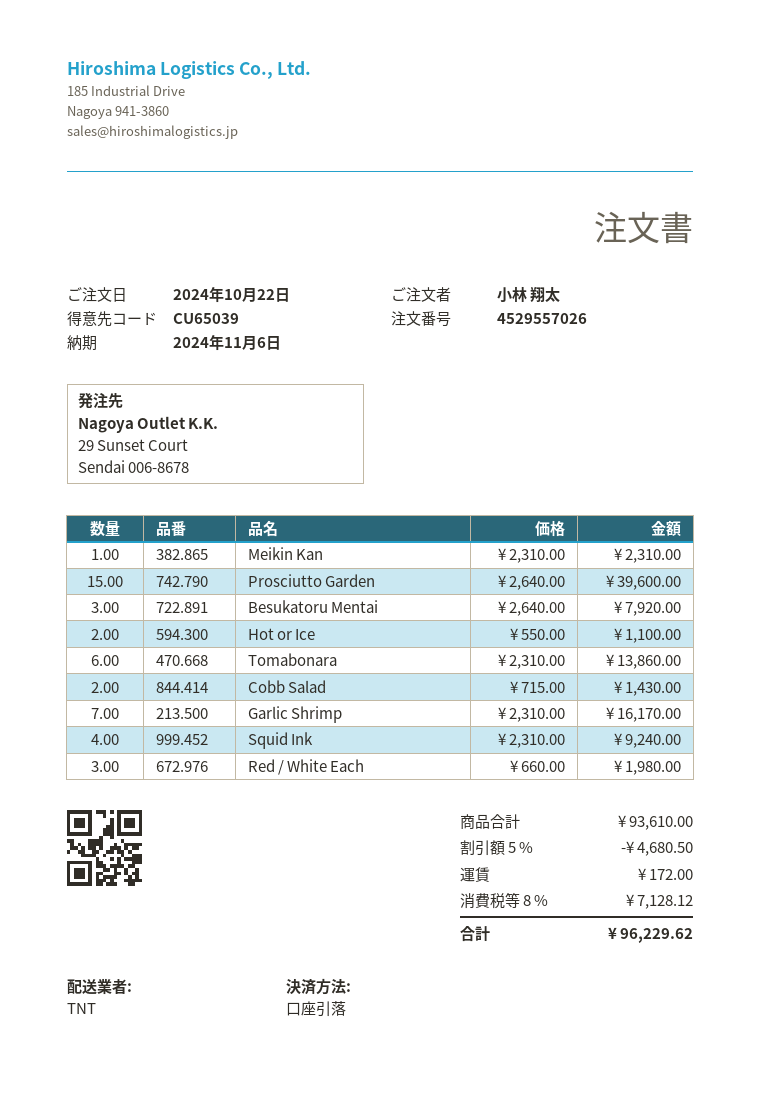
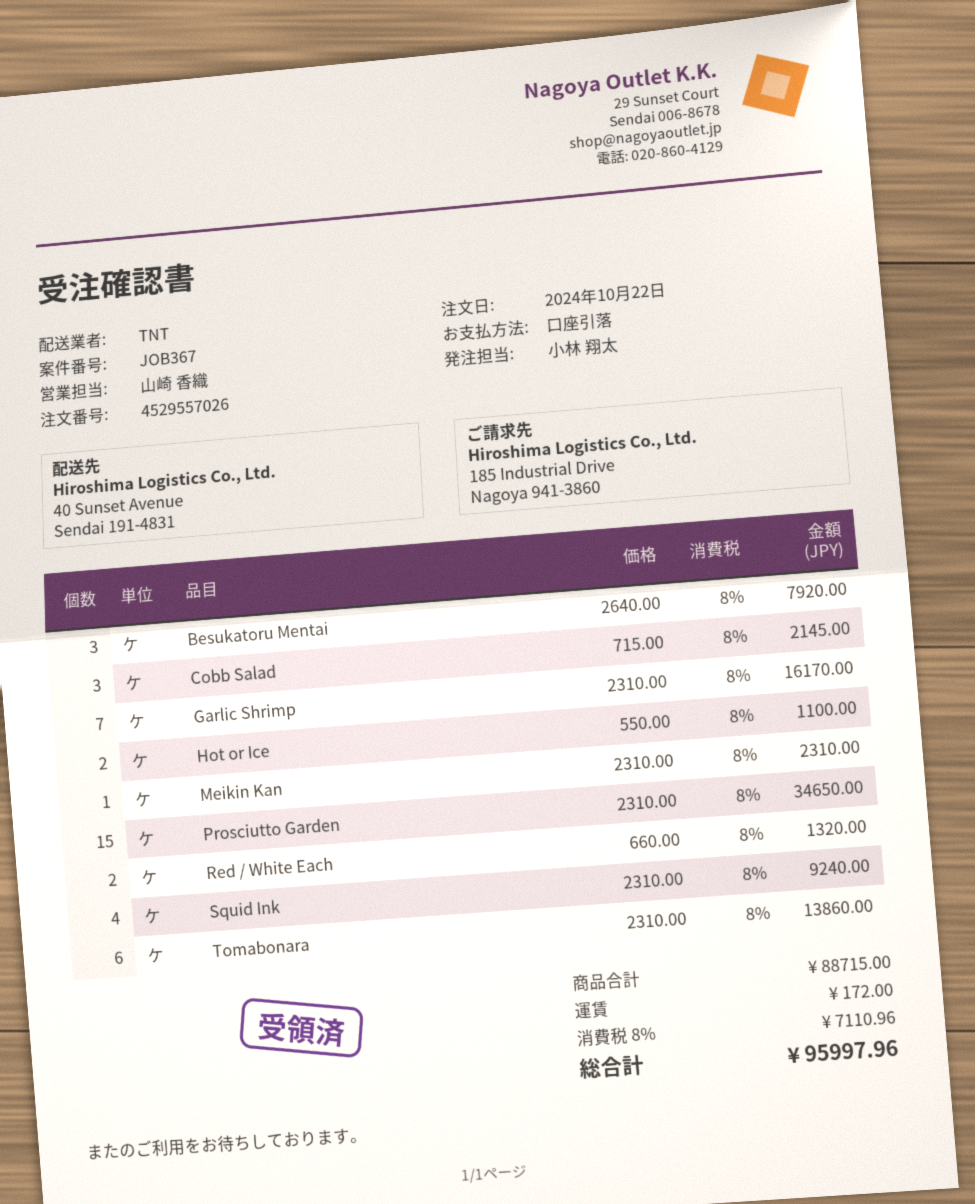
Prosciutto Garden: 15 x 2640.00 = 39600.00 -> 15 x 2310.00 = 34650.00
Cobb Salad: 2 x 715.00 = 1430.00 -> 3 x 715.00 = 2145.00
Red / White Each: 3 x 660.00 = 1980.00 -> 2 x 660.00 = 1320.00
subtotal: 93610.00 -> 88715.00
discount: 5% = 4680.50 -> none
tax: 8% = 7128.12 -> 8% = 7110.96
total: 96229.62 -> 95997.96

